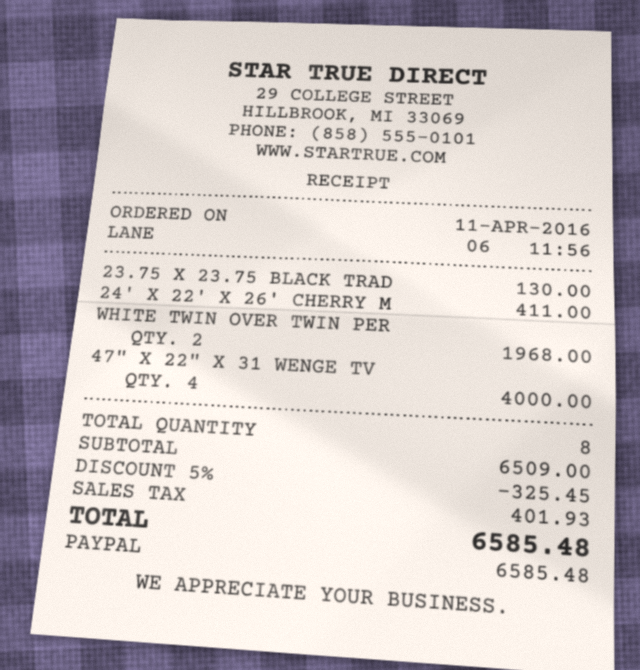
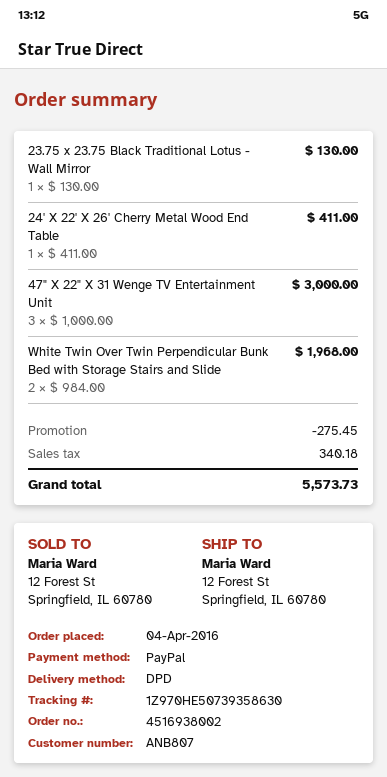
order date: 2016-04-11 -> 2016-04-04
47" X 22" X 31 WENGE TV: 4 for 4000.00 -> 3 for 3000.00
discount: 325.45 -> 275.45
tax: 401.93 -> 340.18
total: 6585.48 -> 5573.73

